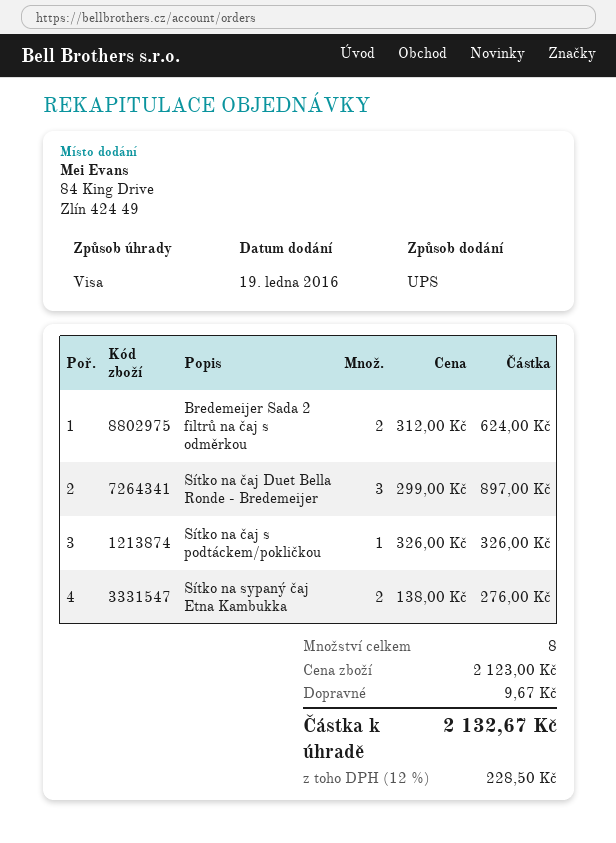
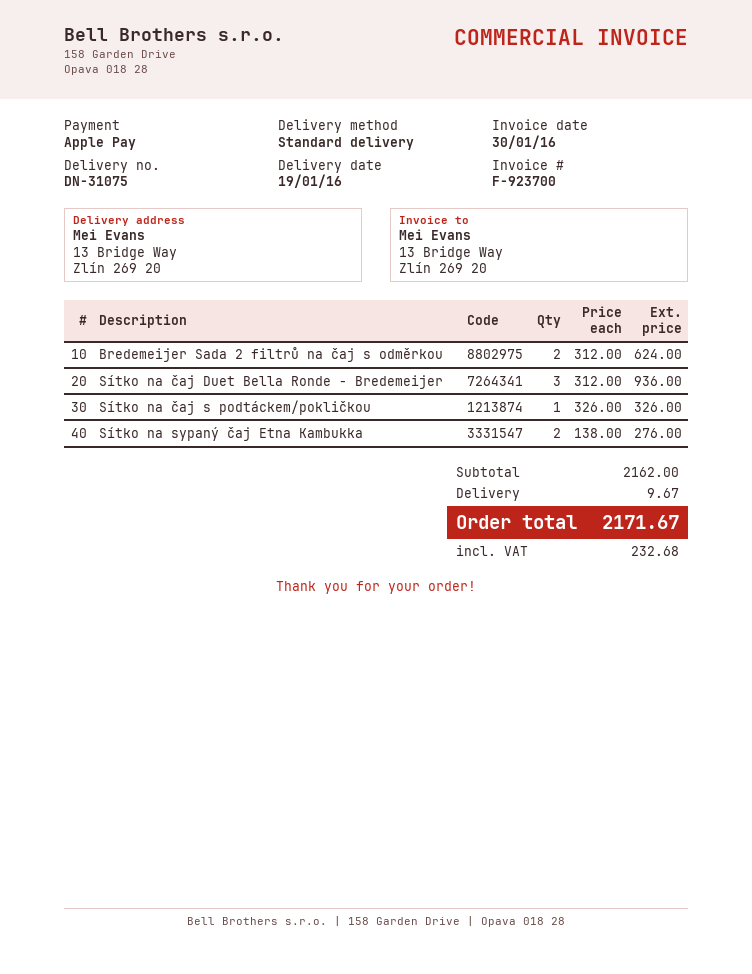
payment method: Visa -> Apple Pay
shipping method: UPS -> standard
ship to: 84 King Drive, Zlín 424 49 -> 13 Bridge Way, Zlín 269 20
Sítko na čaj Duet Bella Ronde - Bredemeijer: 3 x 299.00 = 897.00 -> 3 x 312.00 = 936.00
subtotal: 2123.00 -> 2162.00
tax: 228.50 -> 232.68
total: 2132.67 -> 2171.67

